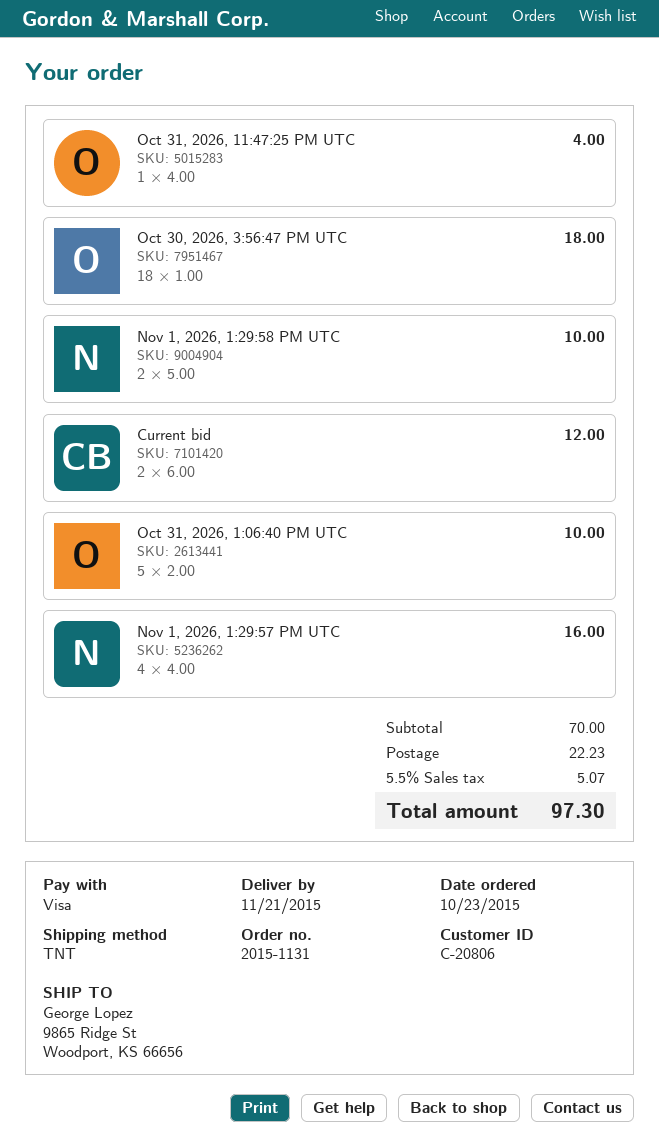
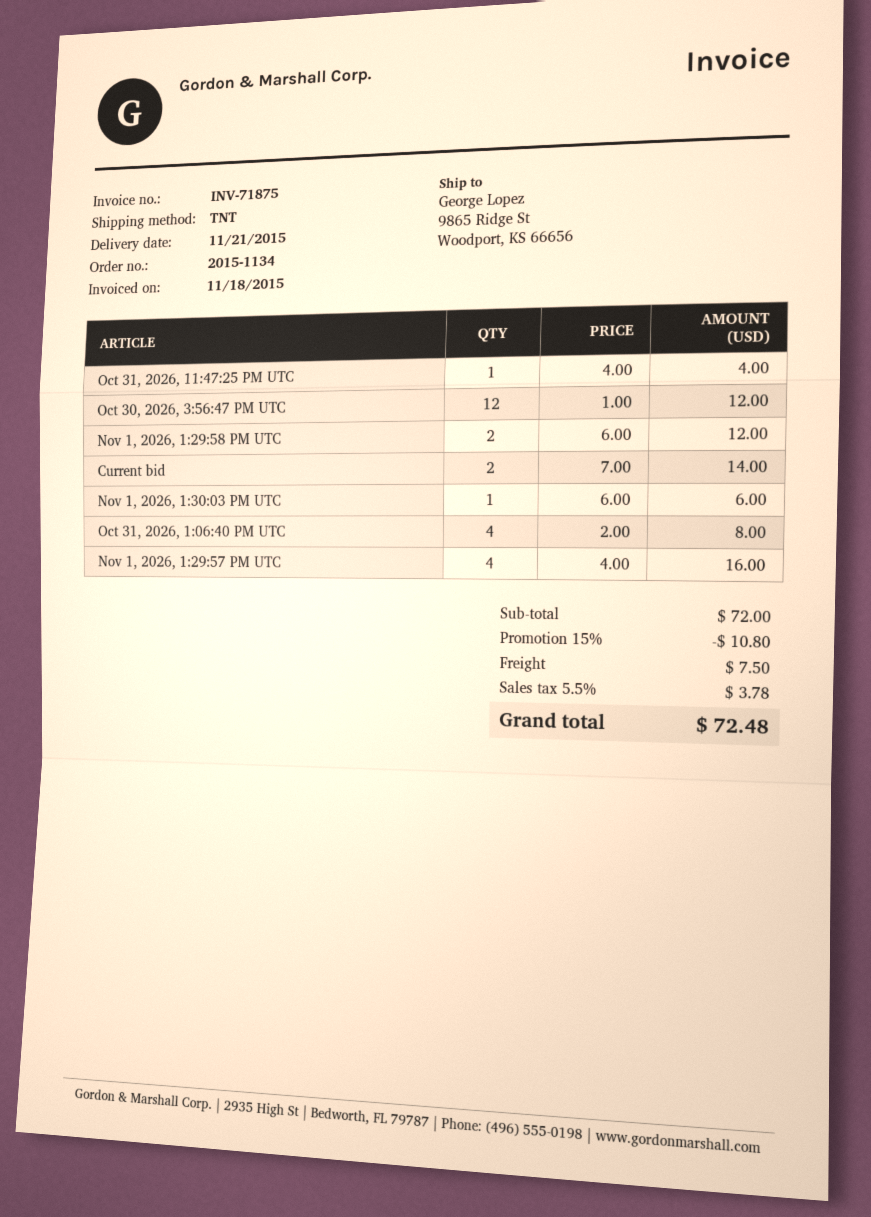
order number: 2015-1131 -> 2015-1134
Oct 30, 2026, 3:56:47 PM UTC: 18 x 1.00 = 18.00 -> 12 x 1.00 = 12.00
Nov 1, 2026, 1:29:58 PM UTC: 2 x 5.00 = 10.00 -> 2 x 6.00 = 12.00
Current bid: 2 x 6.00 = 12.00 -> 2 x 7.00 = 14.00
Oct 31, 2026, 1:06:40 PM UTC: 5 x 2.00 = 10.00 -> 4 x 2.00 = 8.00
Nov 1, 2026, 1:30:03 PM UTC: none -> 1 x 6.00 = 6.00
subtotal: 70.00 -> 72.00
discount: none -> 15% = 10.80
shipping: 22.23 -> 7.50
tax: 5.5% = 5.07 -> 5.5% = 3.78
total: 97.30 -> 72.48

